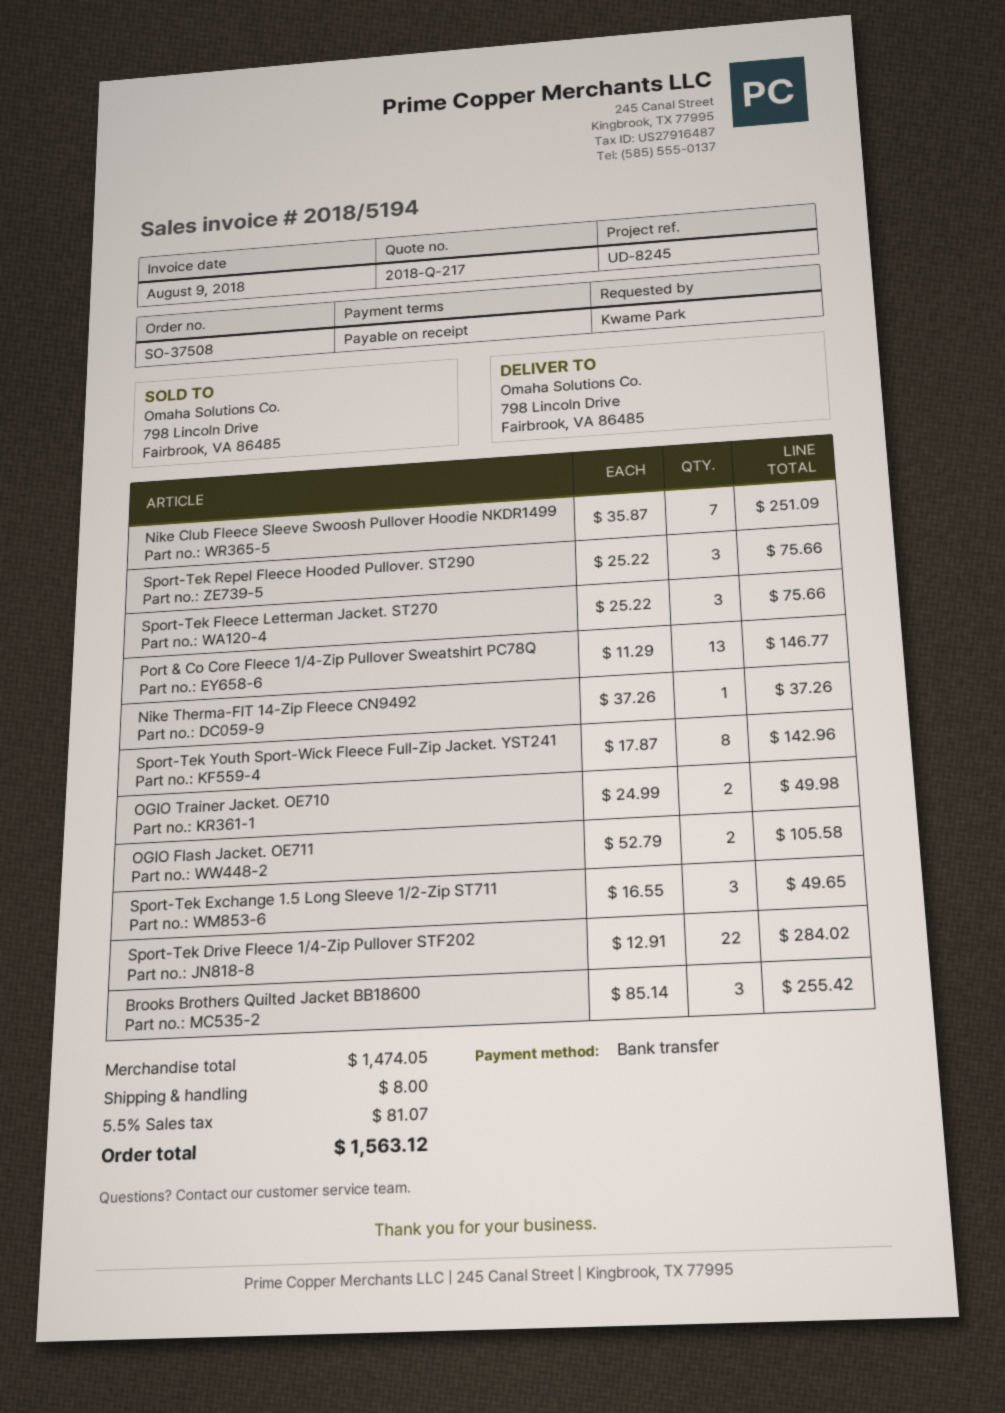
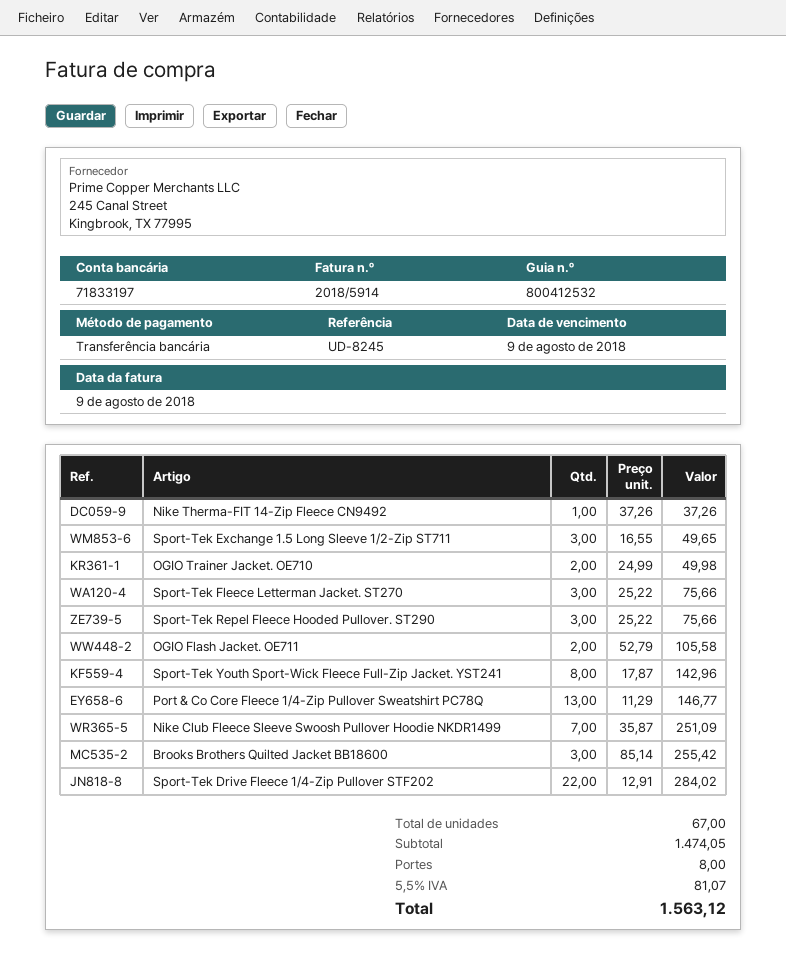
invoice number: 2018/5194 -> 2018/5914

